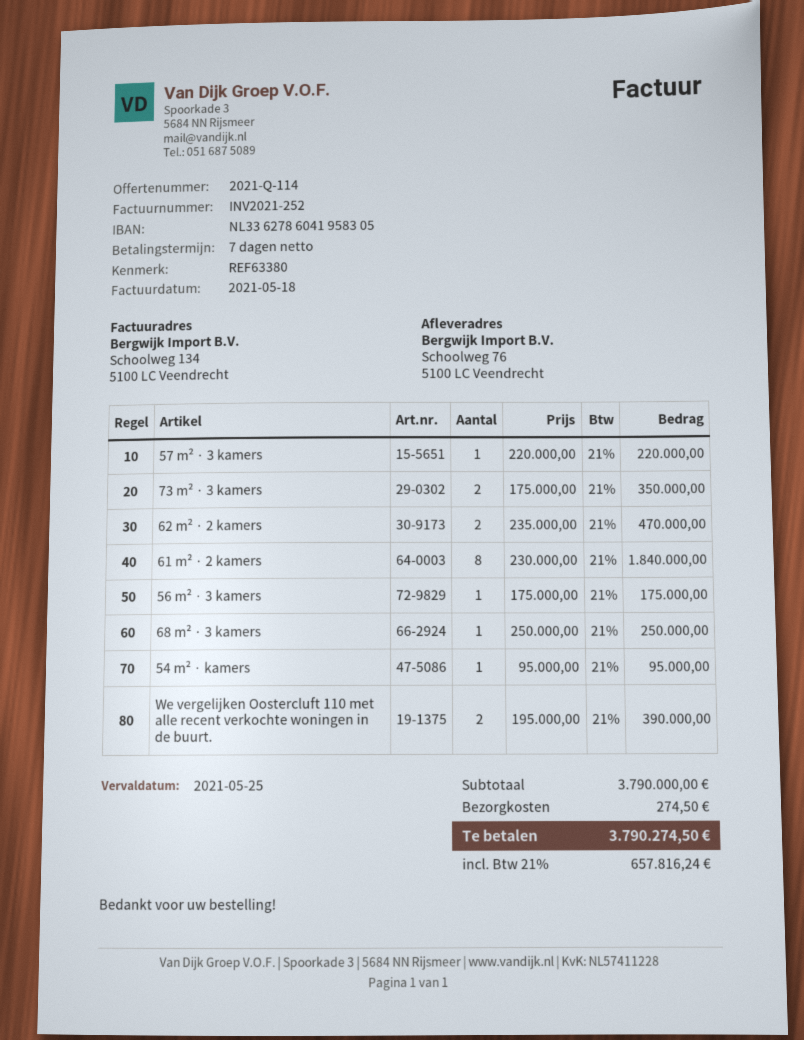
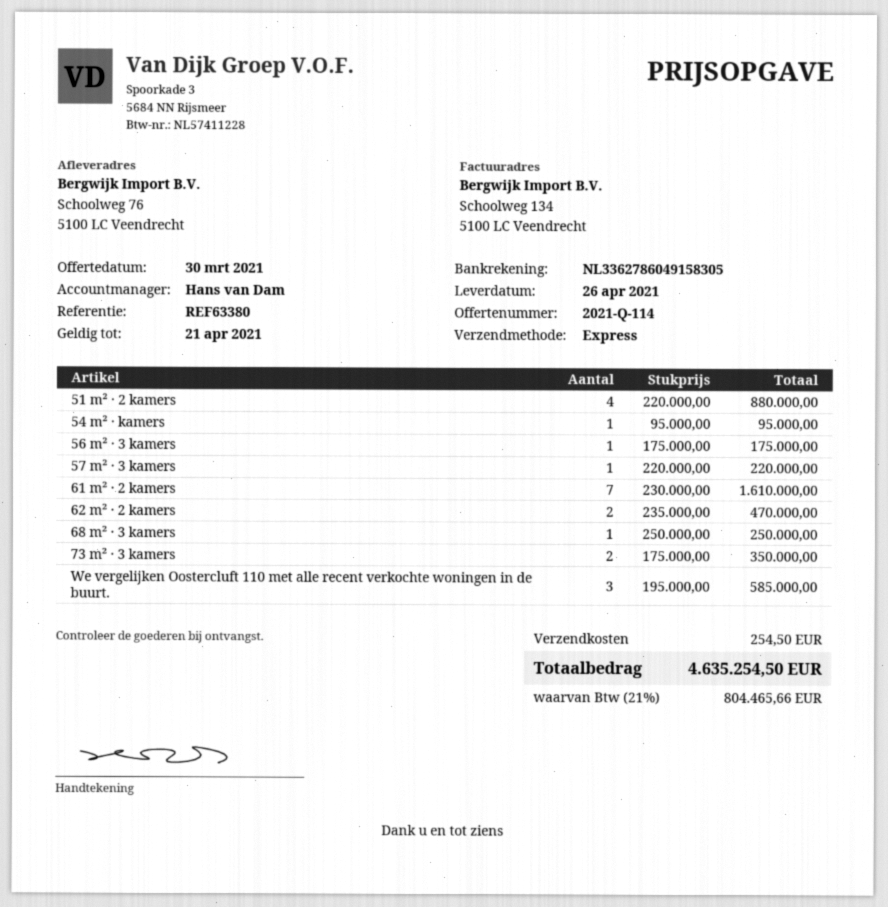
bank account: NL3362786041958305 -> NL3362786049158305
61 m² · 2 kamers: 8 x 230000.00 = 1840000.00 -> 7 x 230000.00 = 1610000.00
We vergelijken Oostercluft 110 met alle recent verkochte woningen in de buurt.: 2 x 195000.00 = 390000.00 -> 3 x 195000.00 = 585000.00
51 m² · 2 kamers: none -> 4 x 220000.00 = 880000.00
shipping: 274.50 -> 254.50
tax: 21% = 657816.24 -> 21% = 804465.66
total: 3790274.50 -> 4635254.50

